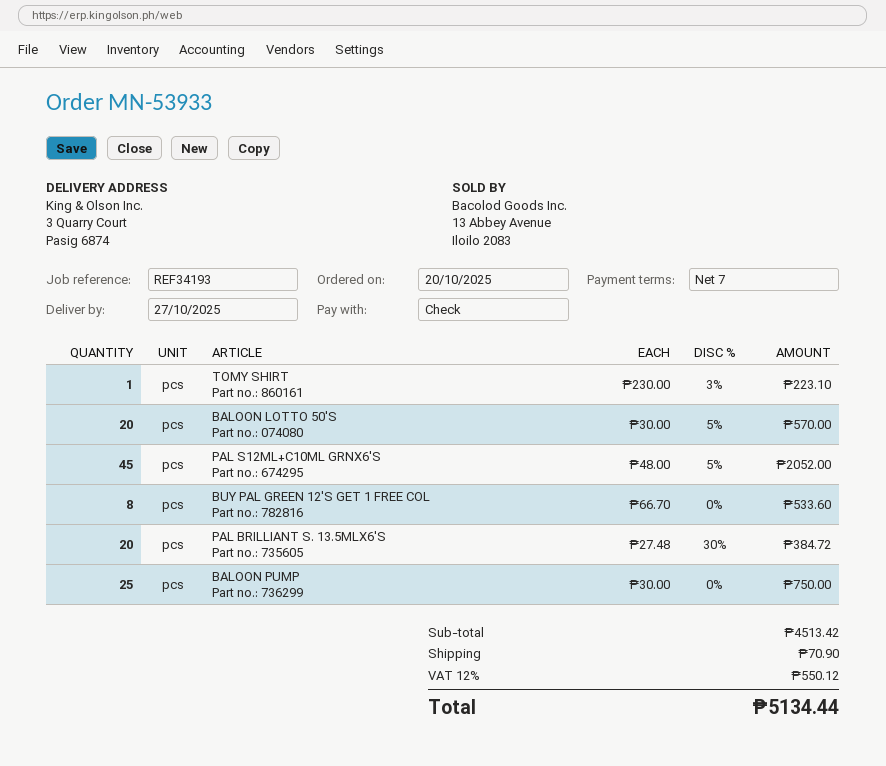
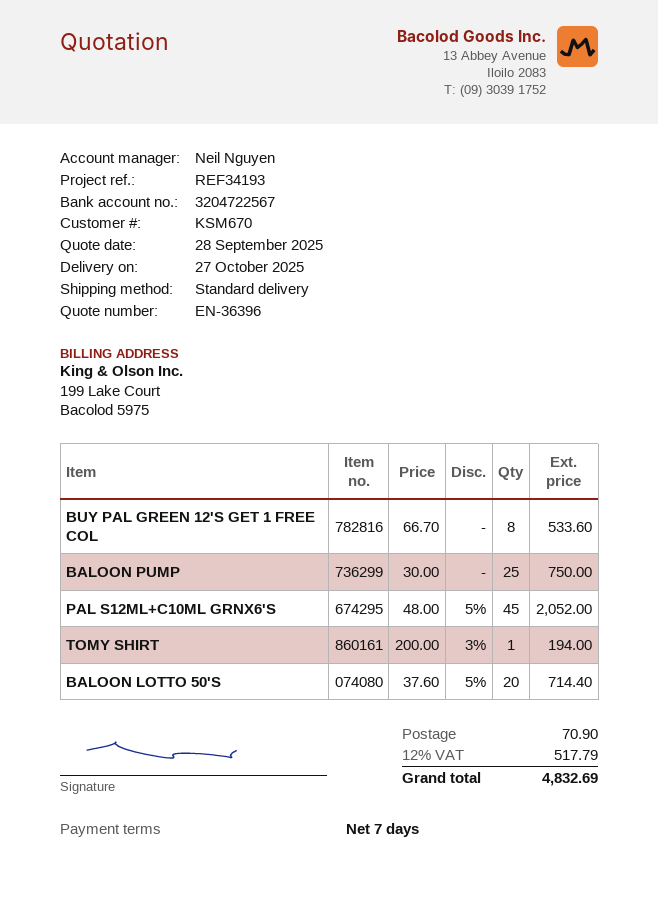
TOMY SHIRT: 1 x 230.00 - 3% = 223.10 -> 1 x 200.00 - 3% = 194.00
BALOON LOTTO 50'S: 20 x 30.00 - 5% = 570.00 -> 20 x 37.60 - 5% = 714.40
PAL BRILLIANT S. 13.5MLX6'S: 20 x 27.48 - 30% = 384.72 -> none
tax: 12% = 550.12 -> 12% = 517.79
total: 5134.44 -> 4832.69

